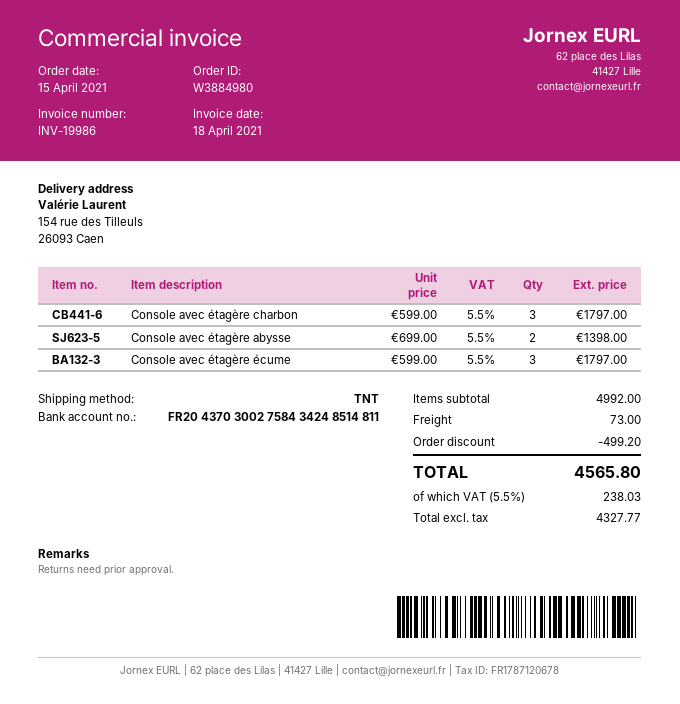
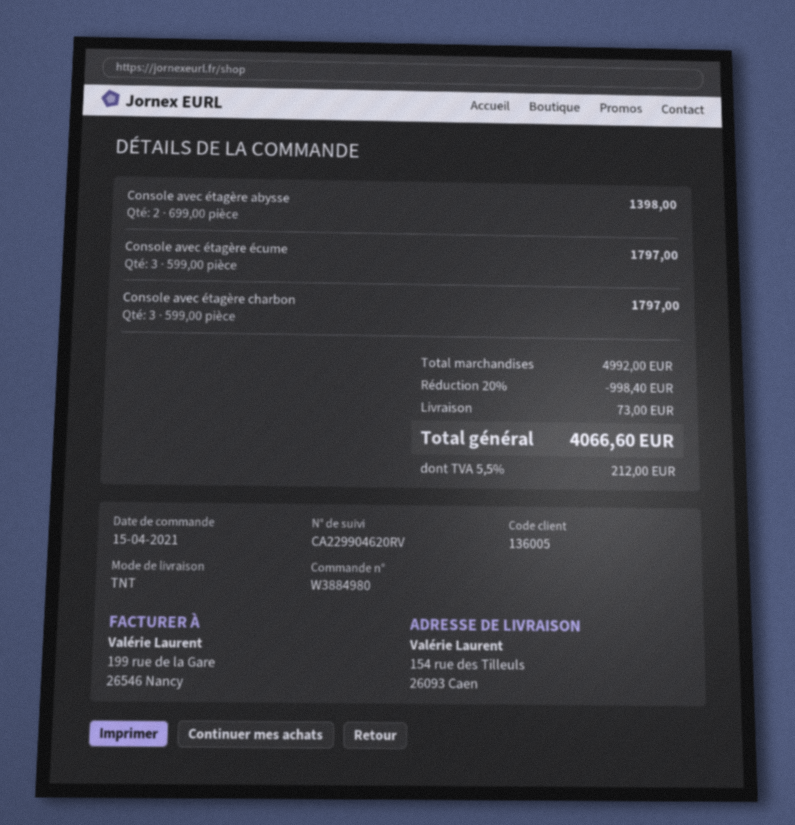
discount: 499.20 -> 998.40
tax: 5.5% = 238.03 -> 5.5% = 212.00
total: 4565.80 -> 4066.60

